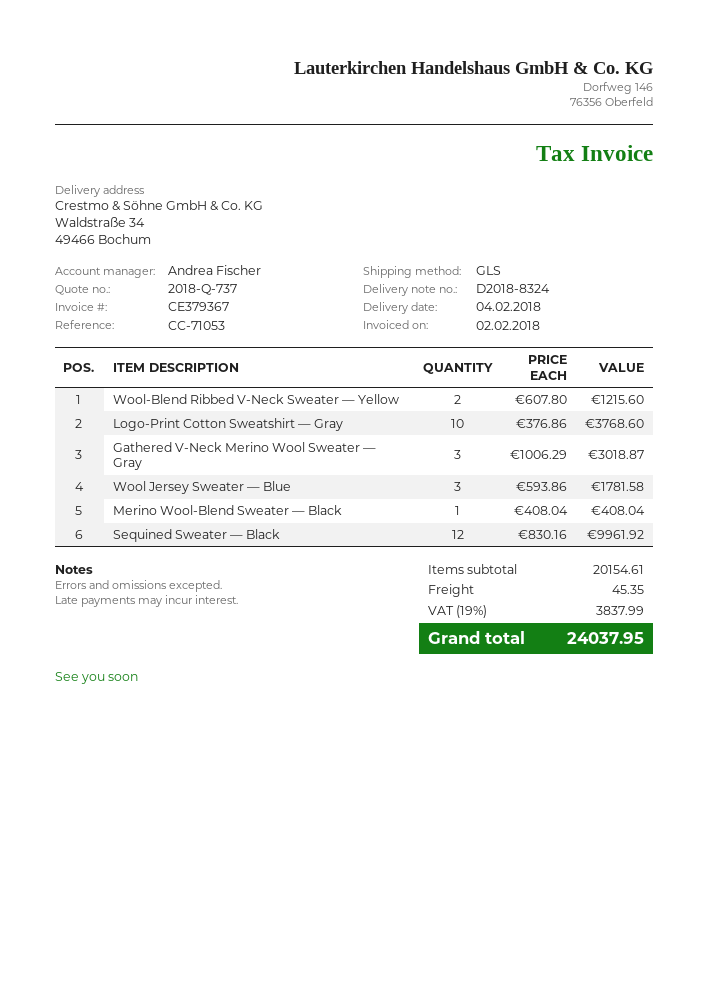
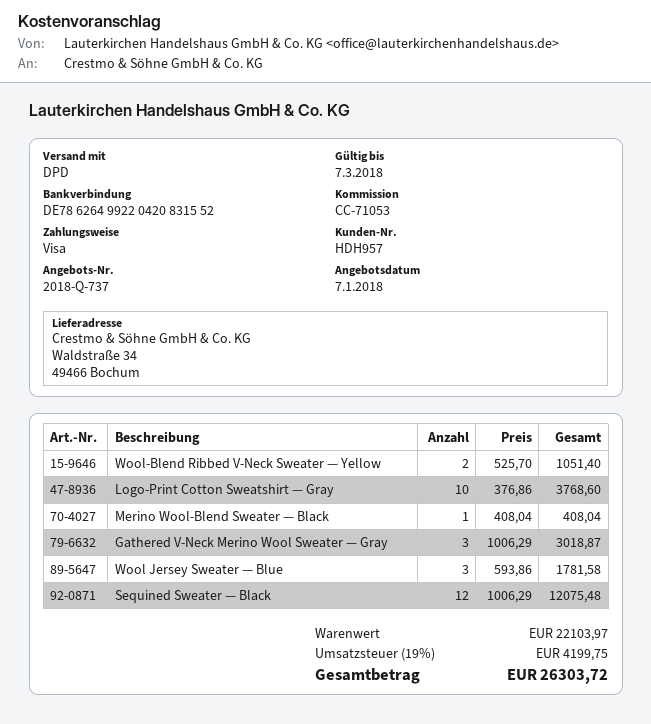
shipping method: GLS -> DPD
Wool-Blend Ribbed V-Neck Sweater — Yellow: 2 x 607.80 = 1215.60 -> 2 x 525.70 = 1051.40
Sequined Sweater — Black: 12 x 830.16 = 9961.92 -> 12 x 1006.29 = 12075.48
subtotal: 20154.61 -> 22103.97
shipping: 45.35 -> none
tax: 19% = 3837.99 -> 19% = 4199.75
total: 24037.95 -> 26303.72

